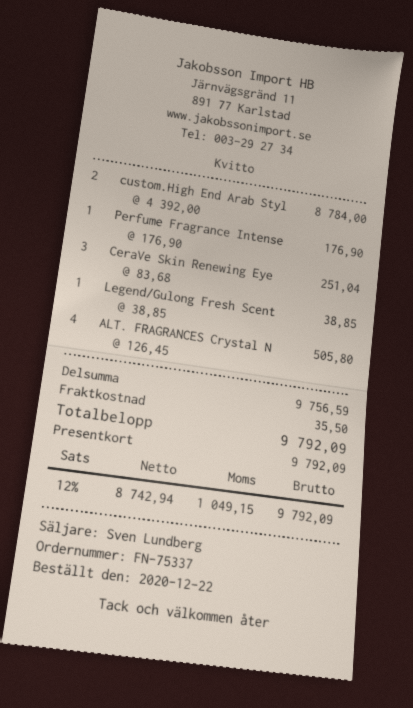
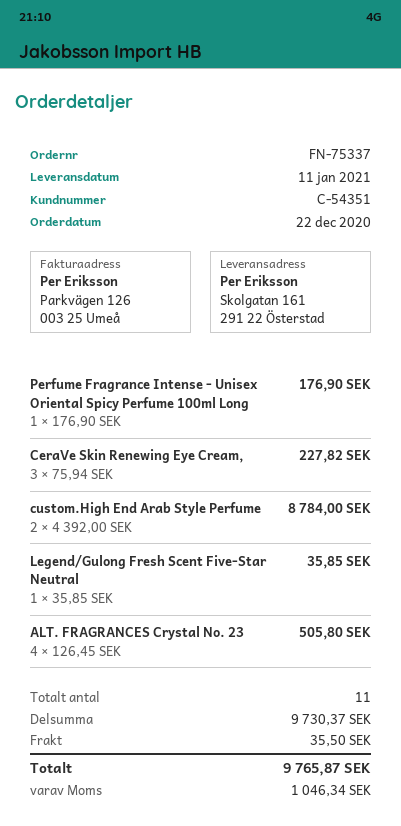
CeraVe Skin Renewing Eye: 3 x 83.68 = 251.04 -> 3 x 75.94 = 227.82
Legend/Gulong Fresh Scent: 1 x 38.85 = 38.85 -> 1 x 35.85 = 35.85
subtotal: 9756.59 -> 9730.37
tax: 1049.15 -> 1046.34
total: 9792.09 -> 9765.87

